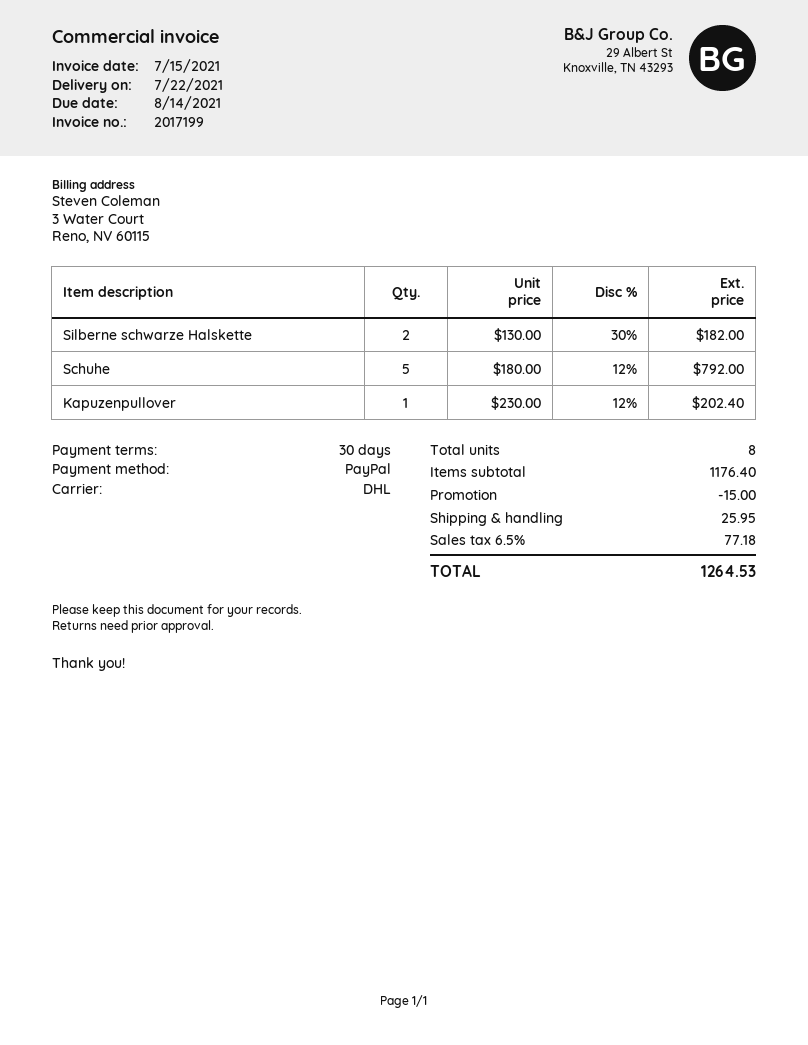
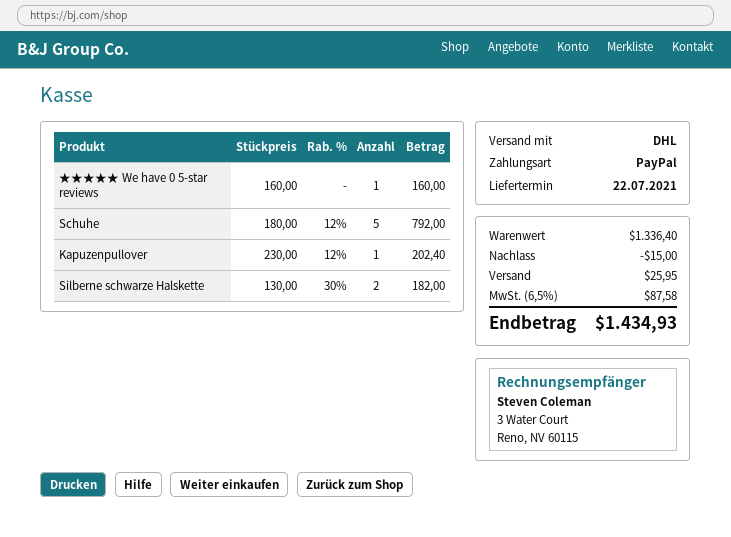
★★★★★ We have 0 5-star reviews: none -> 1 x 160.00 = 160.00
subtotal: 1176.40 -> 1336.40
tax: 6.5% = 77.18 -> 6.5% = 87.58
total: 1264.53 -> 1434.93

